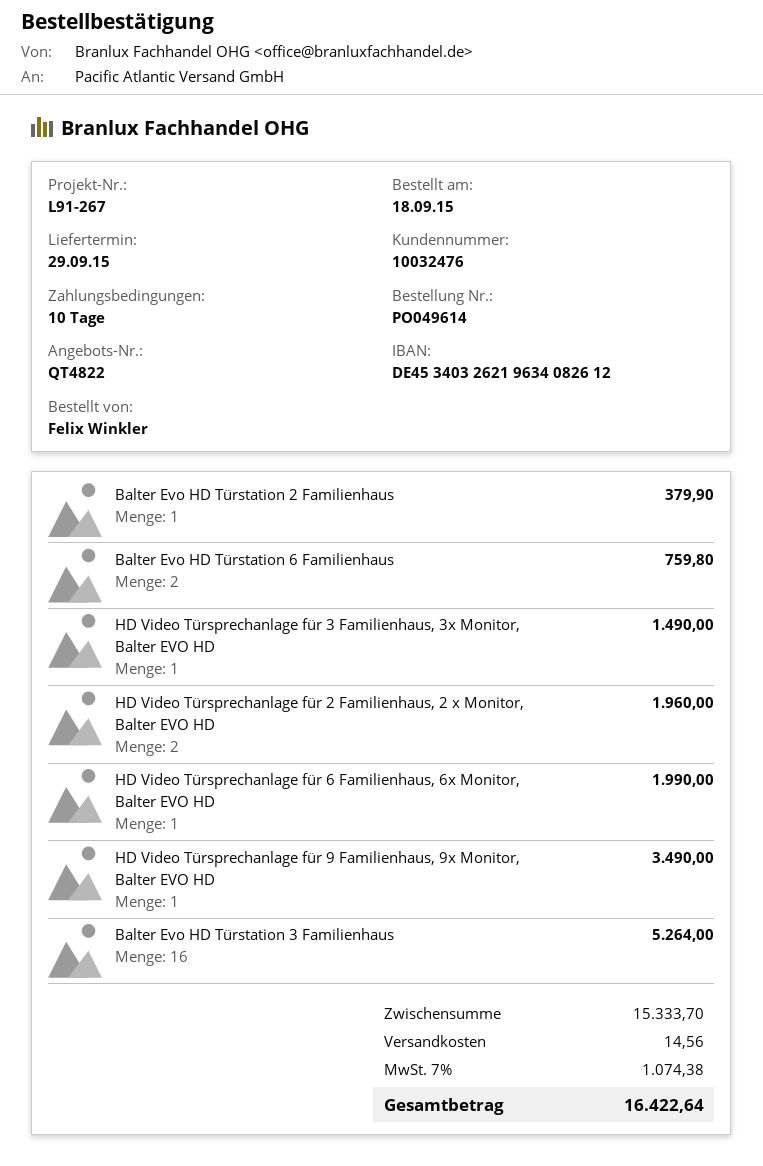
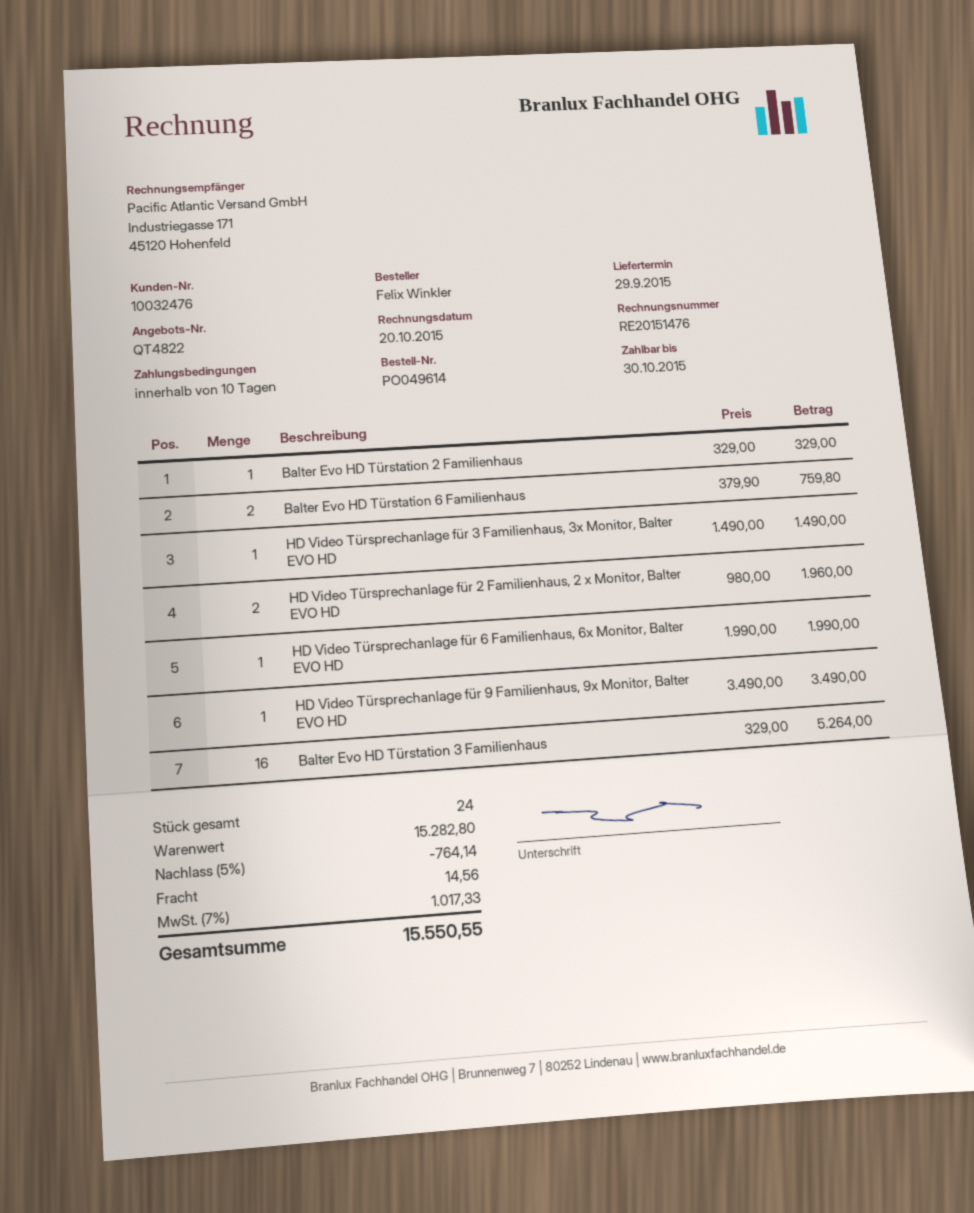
Balter Evo HD Türstation 2 Familienhaus: 1 for 379.90 -> 1 for 329.00
subtotal: 15333.70 -> 15282.80
discount: none -> 5% = 764.14
tax: 7% = 1074.38 -> 7% = 1017.33
total: 16422.64 -> 15550.55

